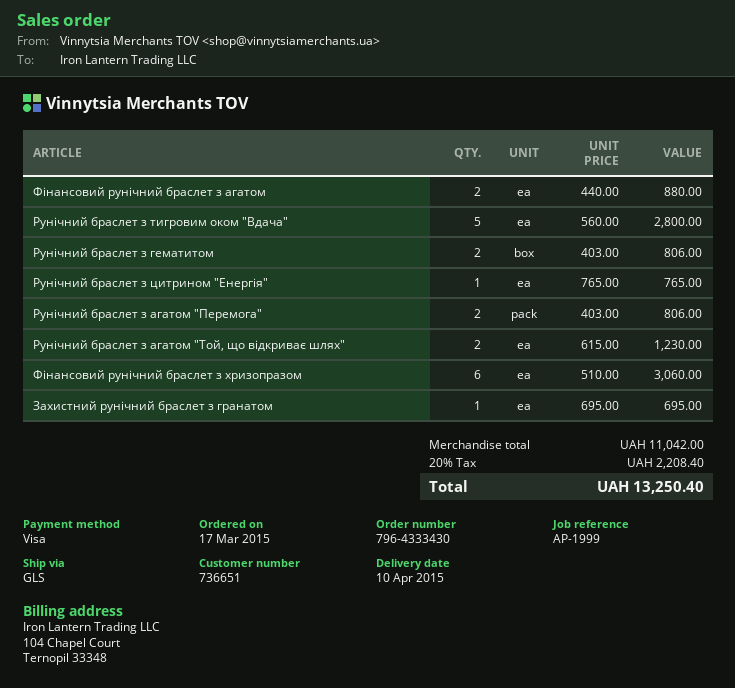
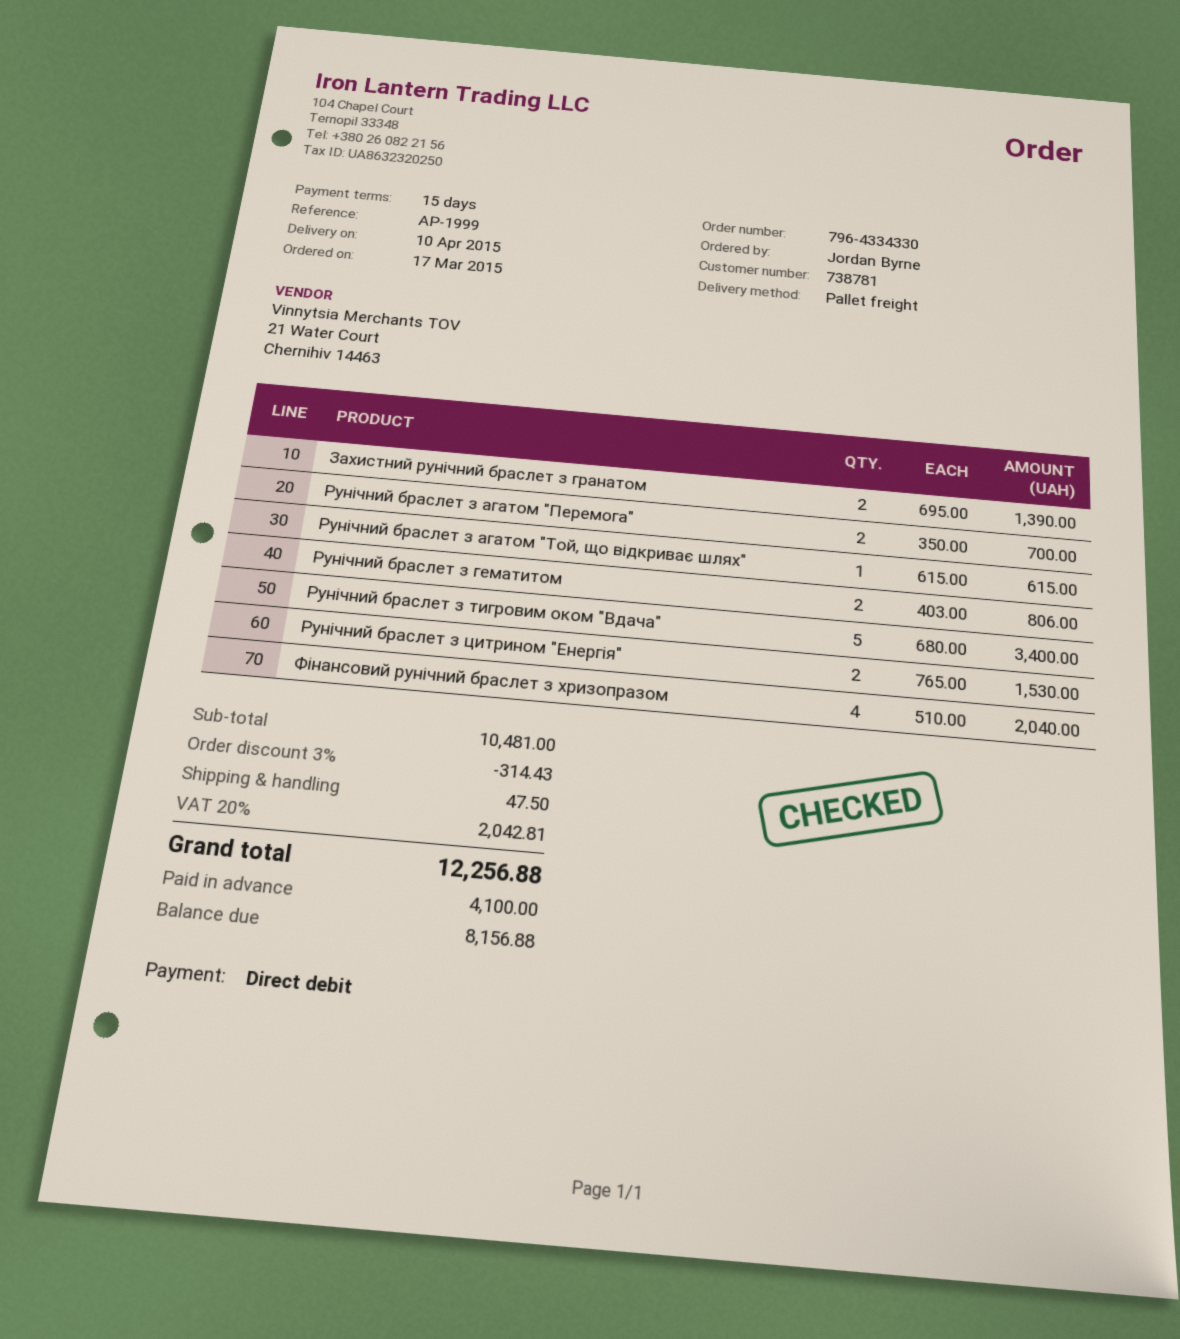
order number: 796-4333430 -> 796-4334330
customer number: 736651 -> 738781
payment method: Visa -> direct debit
shipping method: GLS -> pallet freight
Фінансовий рунічний браслет з агатом: 2 x 440.00 = 880.00 -> none
Рунічний браслет з тигровим оком "Вдача": 5 x 560.00 = 2800.00 -> 5 x 680.00 = 3400.00
Рунічний браслет з цитрином "Енергія": 1 x 765.00 = 765.00 -> 2 x 765.00 = 1530.00
Рунічний браслет з агатом "Перемога": 2 x 403.00 = 806.00 -> 2 x 350.00 = 700.00
Рунічний браслет з агатом "Той, що відкриває шлях": 2 x 615.00 = 1230.00 -> 1 x 615.00 = 615.00
Фінансовий рунічний браслет з хризопразом: 6 x 510.00 = 3060.00 -> 4 x 510.00 = 2040.00
Захистний рунічний браслет з гранатом: 1 x 695.00 = 695.00 -> 2 x 695.00 = 1390.00
subtotal: 11042.00 -> 10481.00
discount: none -> 3% = 314.43
shipping: none -> 47.50
tax: 20% = 2208.40 -> 20% = 2042.81
total: 13250.40 -> 12256.88

